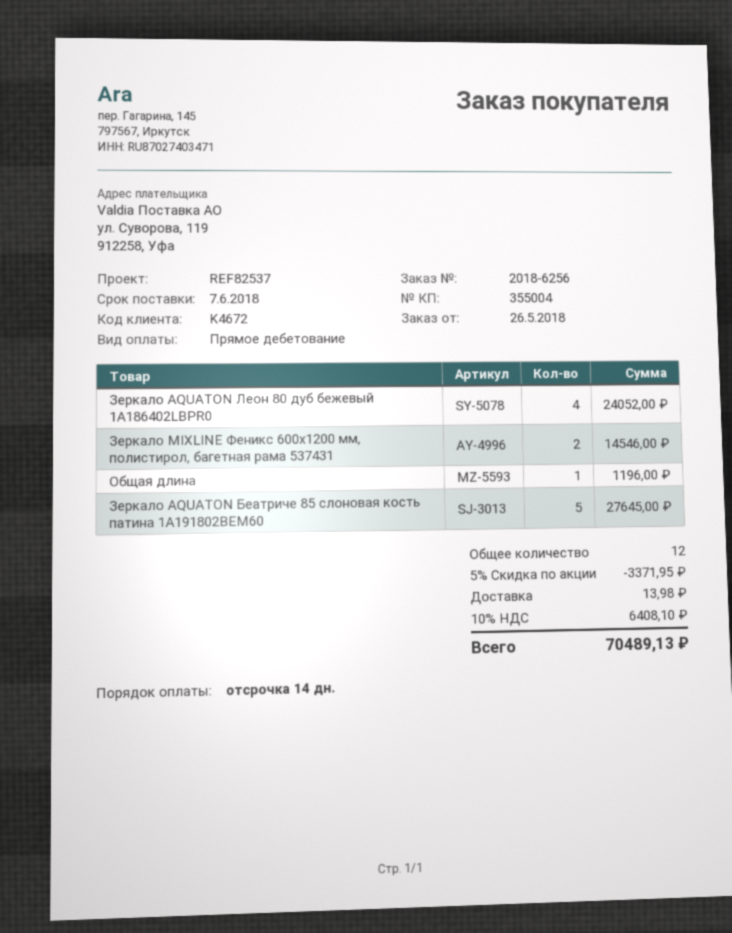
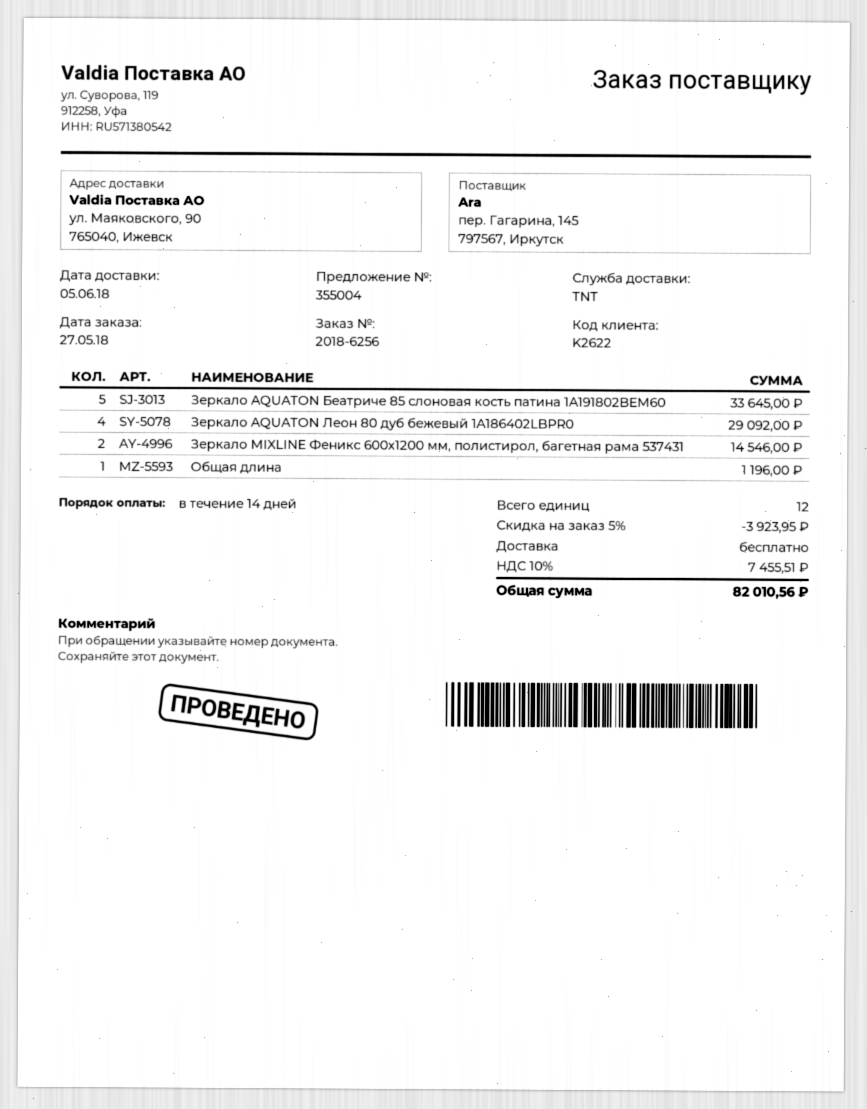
order date: 2018-05-26 -> 2018-05-27
delivery date: 2018-06-07 -> 2018-06-05
customer number: K4672 -> K2622
Зеркало AQUATON Леон 80 дуб бежевый 1A186402LBPR0: 4 for 24052.00 -> 4 for 29092.00
Зеркало AQUATON Беатриче 85 слоновая кость патина 1A191802BEM60: 5 for 27645.00 -> 5 for 33645.00
discount: 5% = 3371.95 -> 5% = 3923.95
shipping: 13.98 -> 0.00
tax: 10% = 6408.10 -> 10% = 7455.51
total: 70489.13 -> 82010.56

